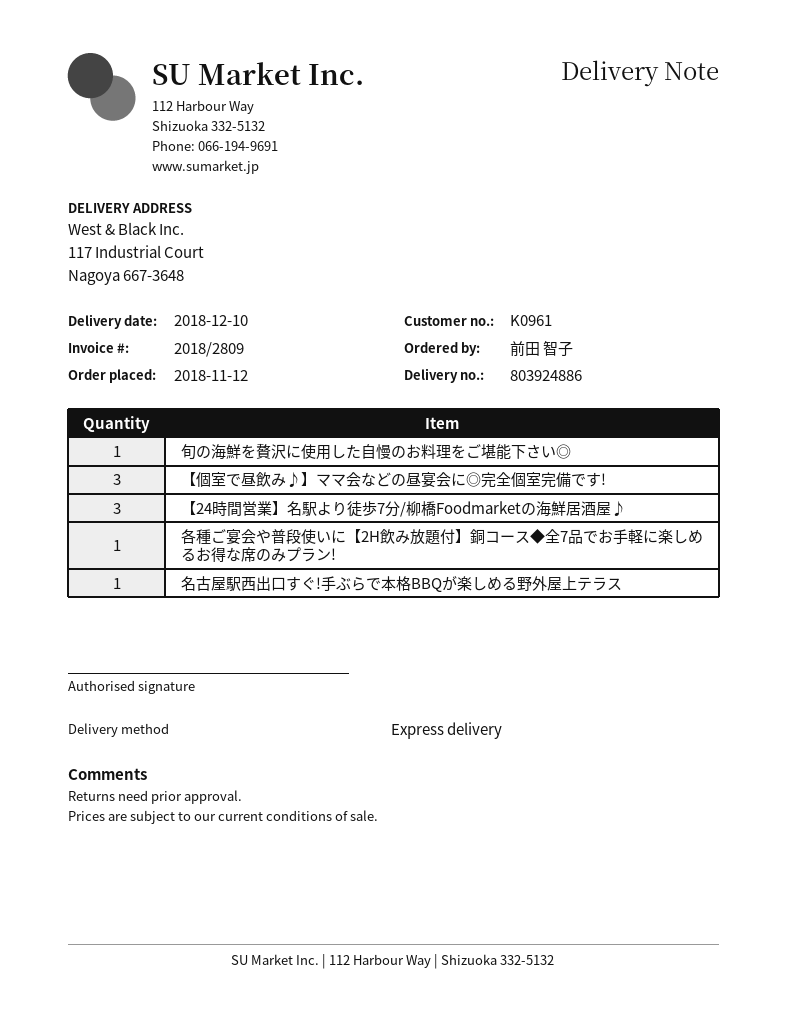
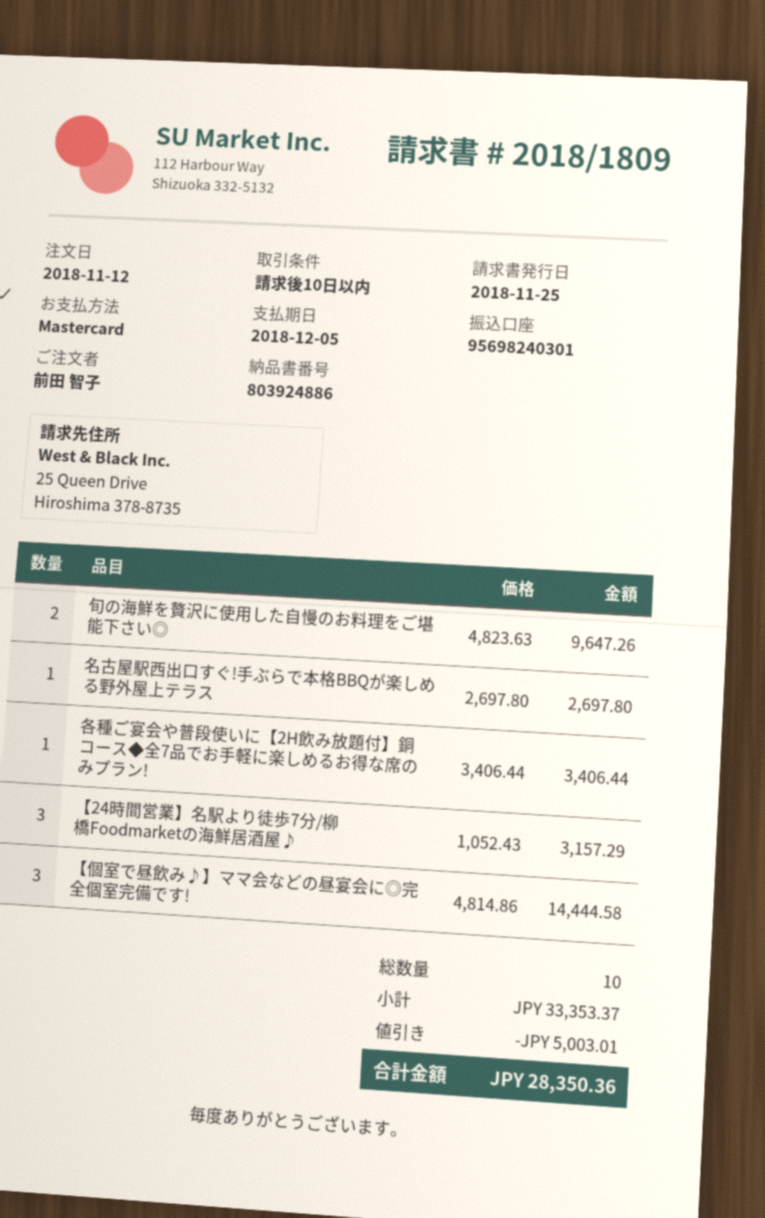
invoice number: 2018/2809 -> 2018/1809
旬の海鮮を贅沢に使用した自慢のお料理をご堪能下さい◎: 1 -> 2

